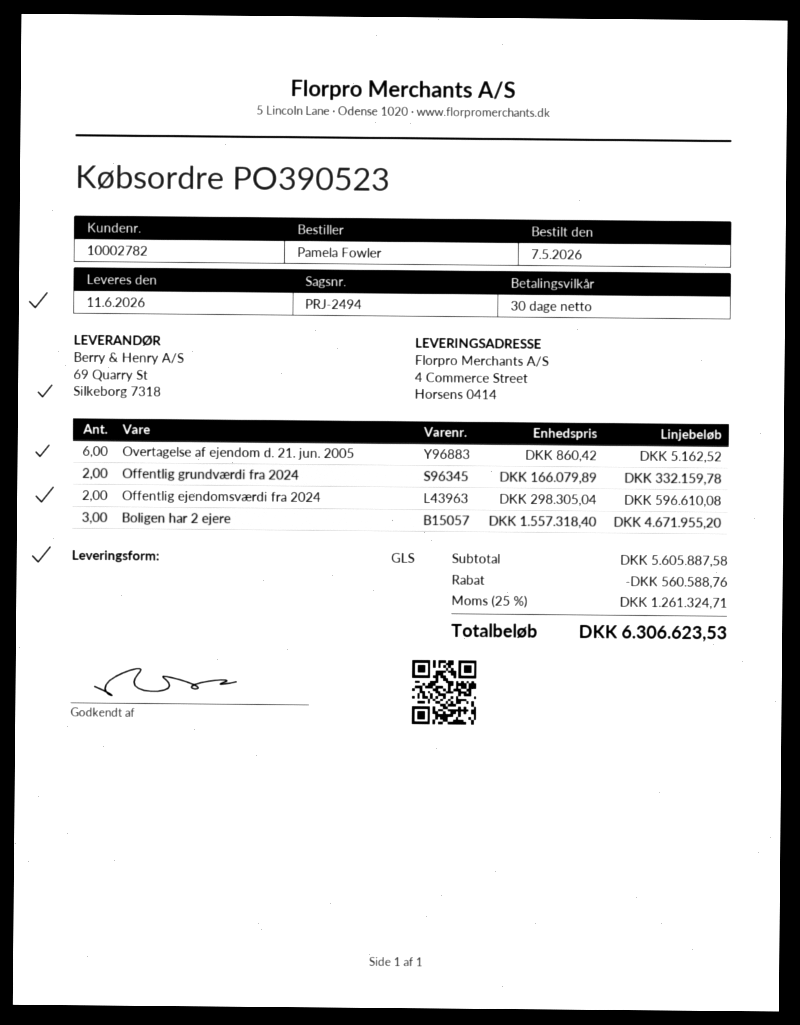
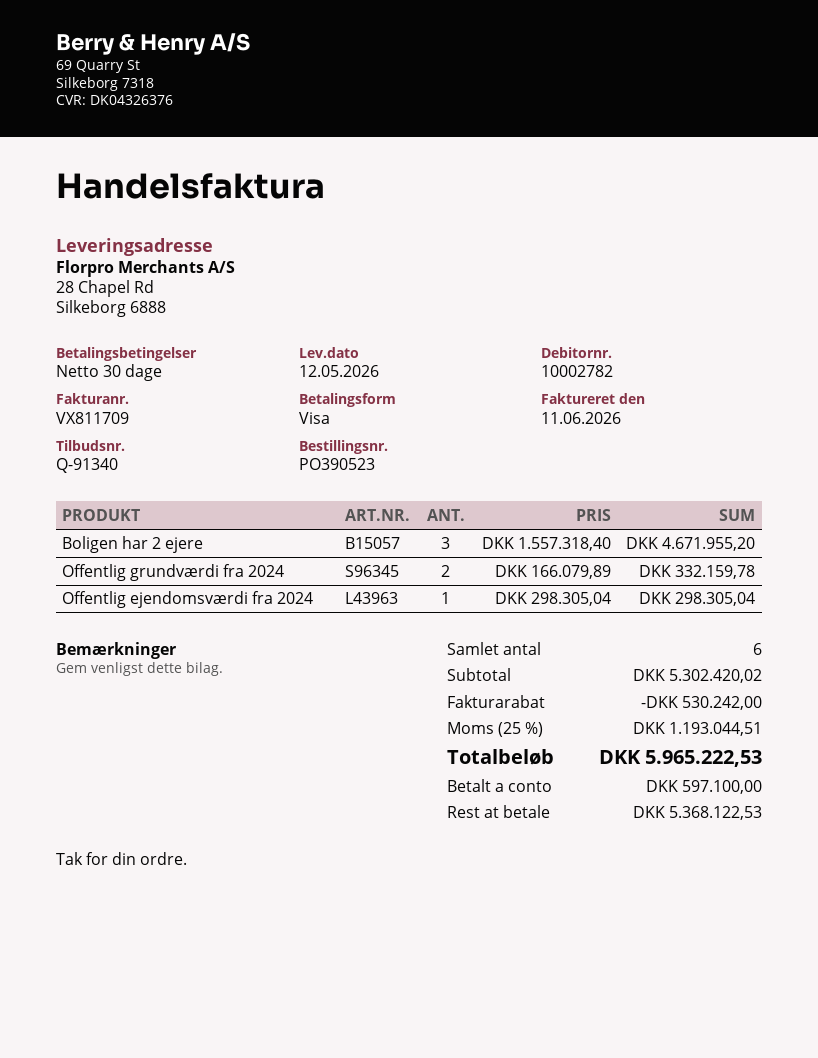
delivery date: 2026-06-11 -> 2026-05-12
ship to: 4 Commerce Street, Horsens 0414 -> 28 Chapel Rd, Silkeborg 6888
Overtagelse af ejendom d. 21. jun. 2005: 6 x 860.42 = 5162.52 -> none
Offentlig ejendomsværdi fra 2024: 2 x 298305.04 = 596610.08 -> 1 x 298305.04 = 298305.04
subtotal: 5605887.58 -> 5302420.02
discount: 560588.76 -> 530242.00
tax: 25% = 1261324.71 -> 25% = 1193044.51
total: 6306623.53 -> 5965222.53

